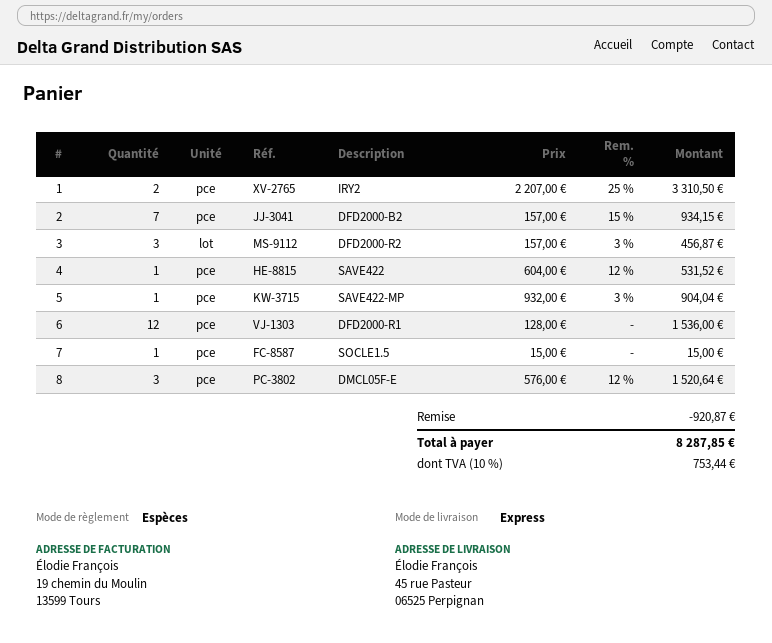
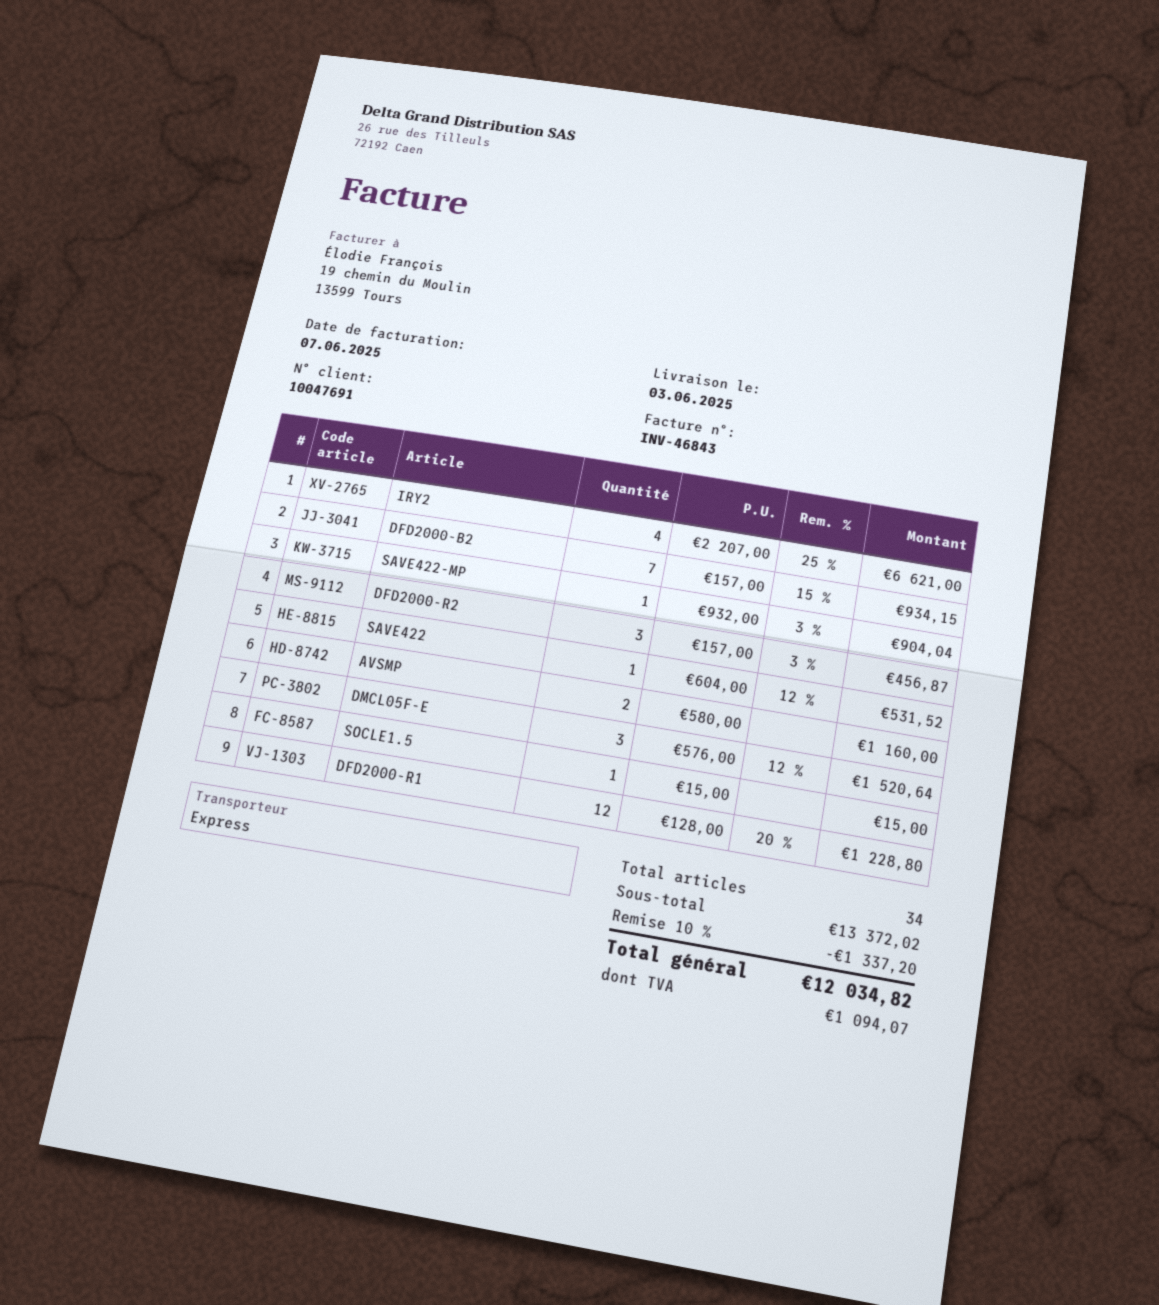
IRY2: 2 x 2207.00 - 25% = 3310.50 -> 4 x 2207.00 - 25% = 6621.00
DFD2000-R1: 12 x 128.00 = 1536.00 -> 12 x 128.00 - 20% = 1228.80
AVSMP: none -> 2 x 580.00 = 1160.00
discount: 920.87 -> 1337.20
tax: 753.44 -> 1094.07
total: 8287.85 -> 12034.82

